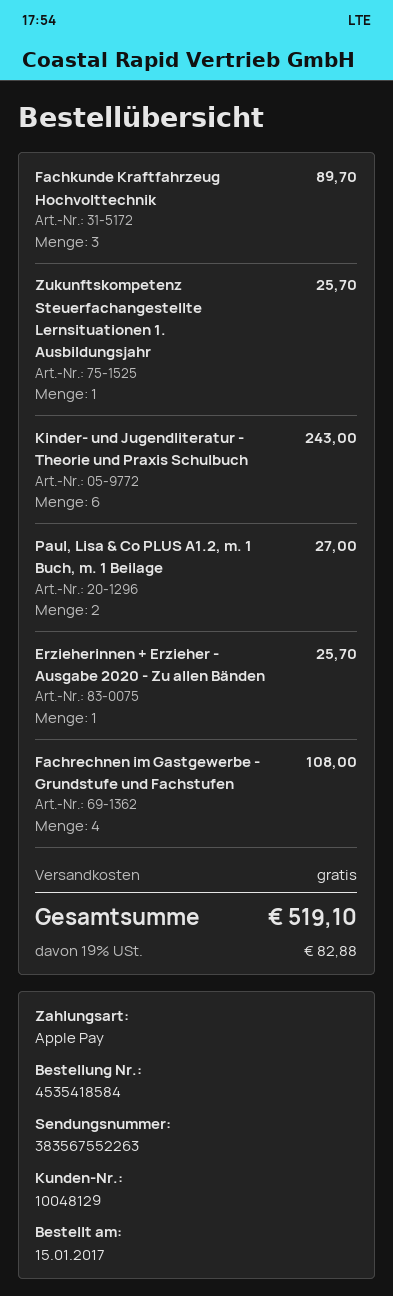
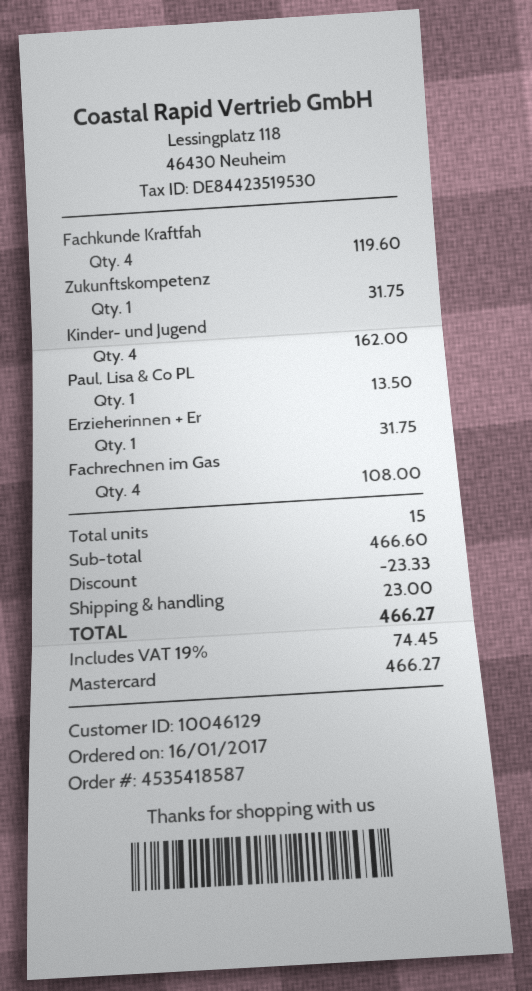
order number: 4535418584 -> 4535418587
order date: 2017-01-15 -> 2017-01-16
customer number: 10048129 -> 10046129
payment method: Apple Pay -> Mastercard
Fachkunde Kraftfahrzeug Hochvolttechnik: 3 for 89.70 -> 4 for 119.60
Zukunftskompetenz Steuerfachangestellte Lernsituationen 1. Ausbildungsjahr: 1 for 25.70 -> 1 for 31.75
Kinder- und Jugendliteratur - Theorie und Praxis Schulbuch: 6 for 243.00 -> 4 for 162.00
Paul, Lisa & Co PLUS A1.2, m. 1 Buch, m. 1 Beilage: 2 for 27.00 -> 1 for 13.50
Erzieherinnen + Erzieher - Ausgabe 2020 - Zu allen Bänden: 1 for 25.70 -> 1 for 31.75
discount: none -> 23.33
shipping: 0.00 -> 23.00
tax: 19% = 82.88 -> 19% = 74.45
total: 519.10 -> 466.27

